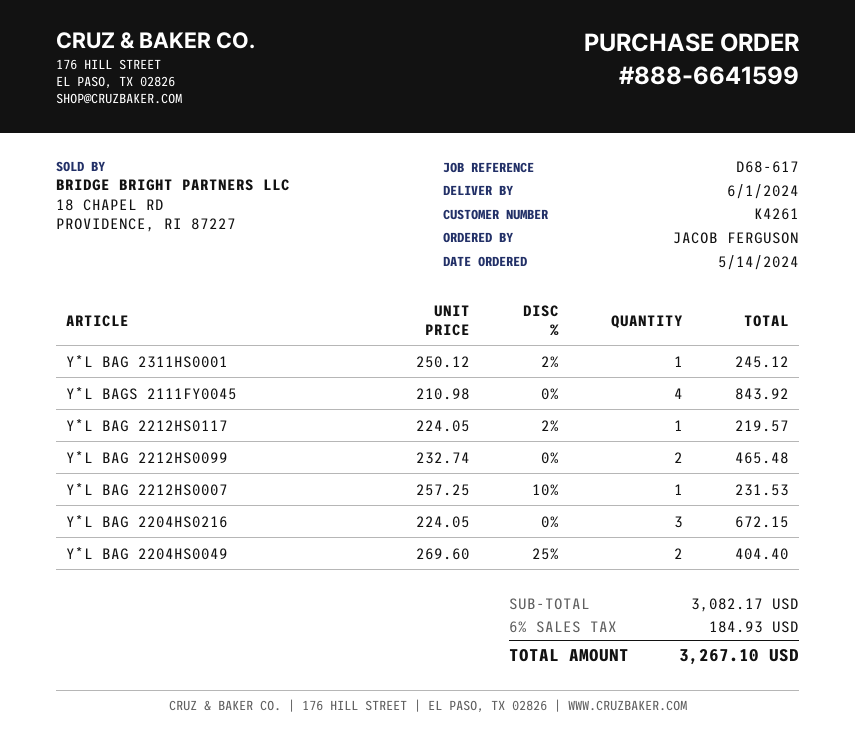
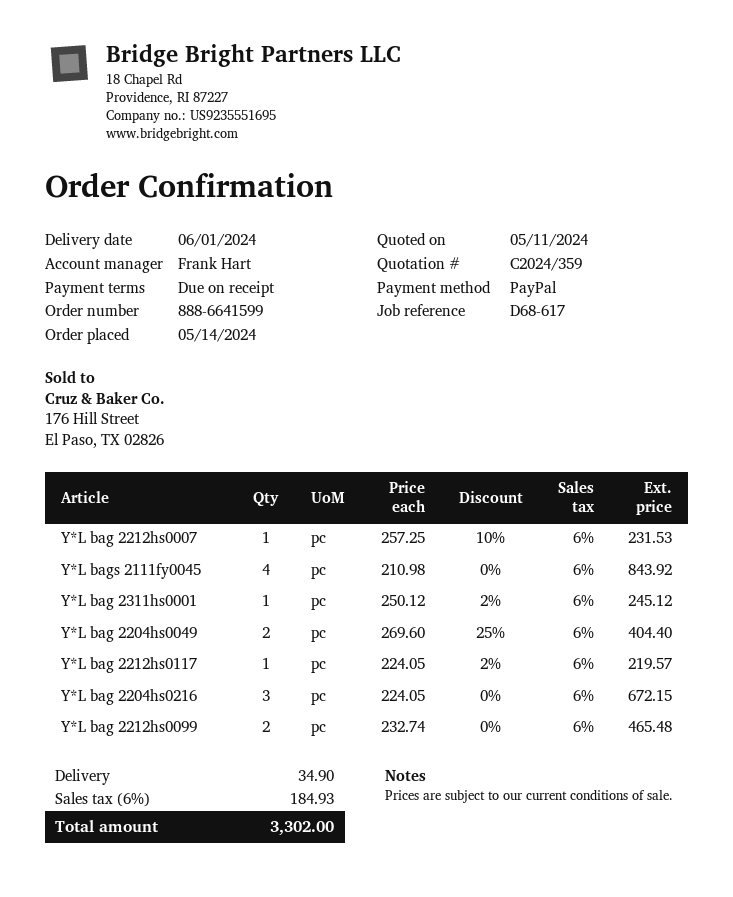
shipping: none -> 34.90
total: 3267.10 -> 3302.00

